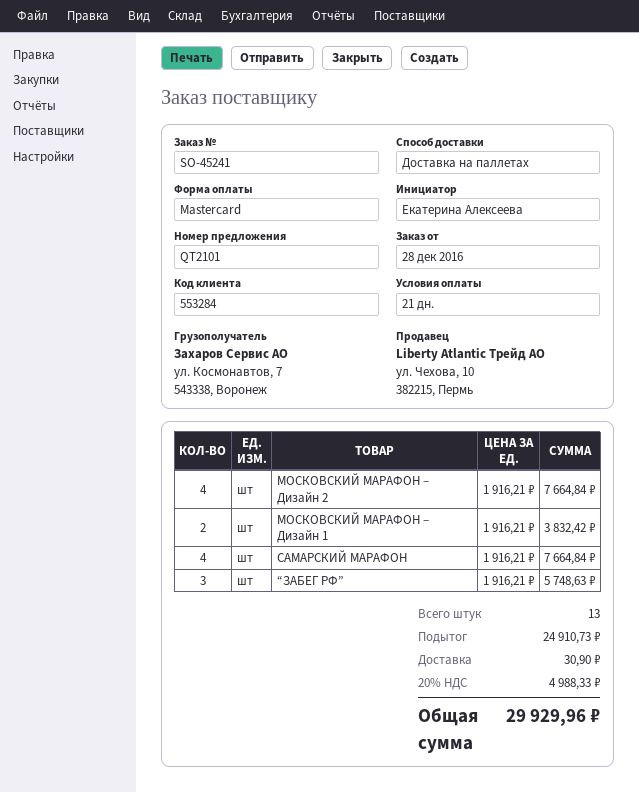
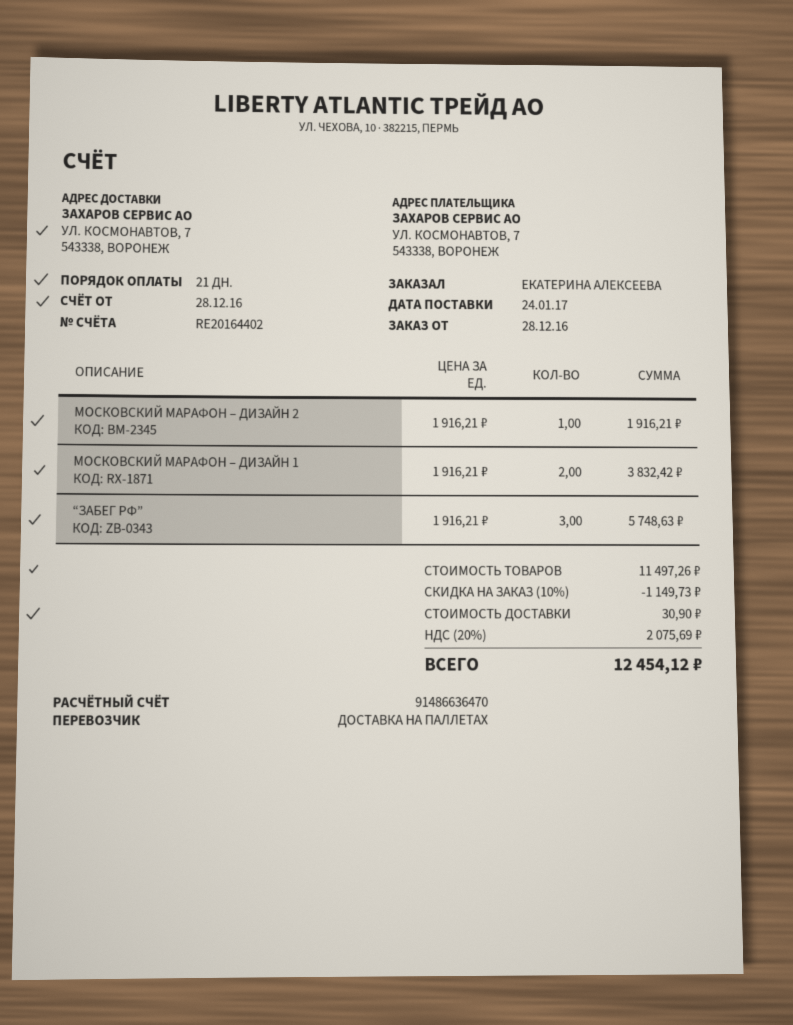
МОСКОВСКИЙ МАРАФОН – Дизайн 2: 4 x 1916.21 = 7664.84 -> 1 x 1916.21 = 1916.21
САМАРСКИЙ МАРАФОН: 4 x 1916.21 = 7664.84 -> none
subtotal: 24910.73 -> 11497.26
discount: none -> 10% = 1149.73
tax: 20% = 4988.33 -> 20% = 2075.69
total: 29929.96 -> 12454.12

